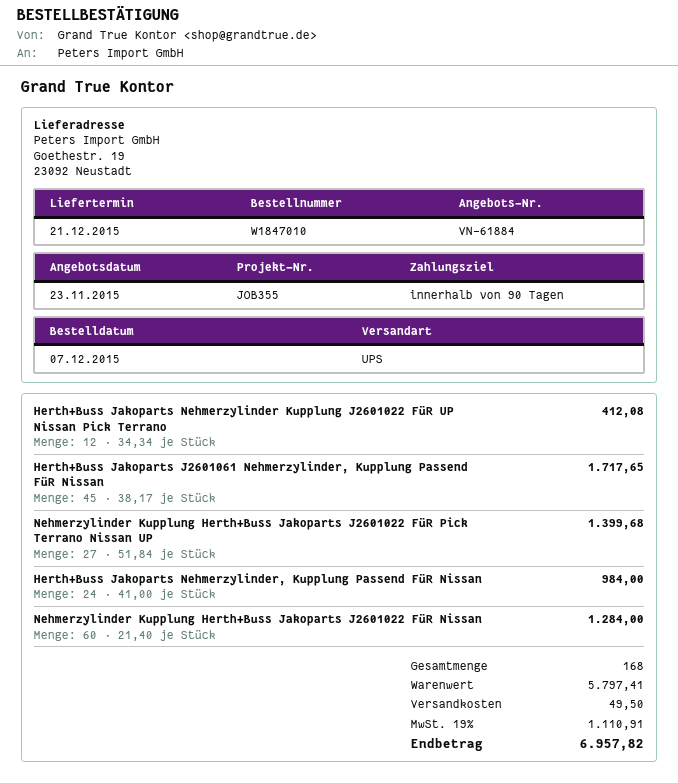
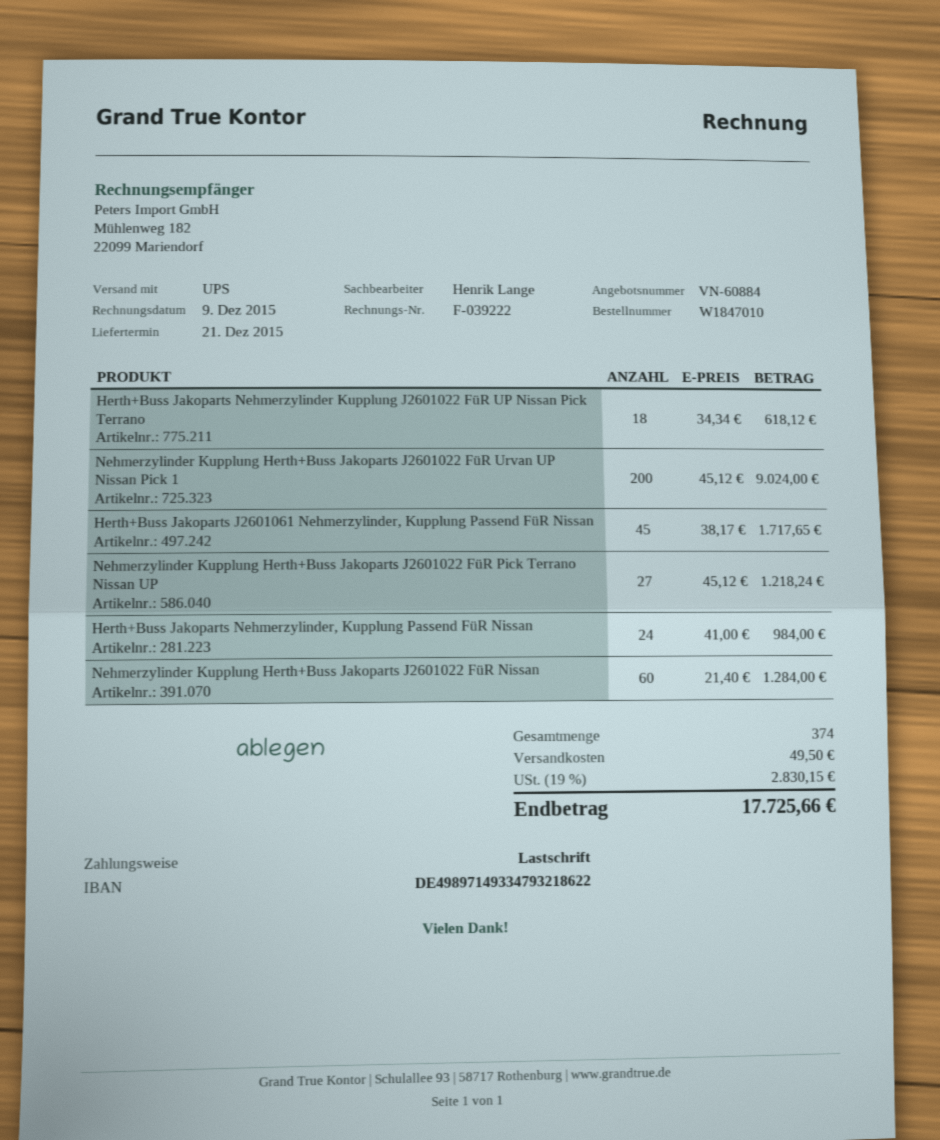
quote number: VN-61884 -> VN-60884
Herth+Buss Jakoparts Nehmerzylinder Kupplung J2601022 FüR UP Nissan Pick Terrano: 12 x 34.34 = 412.08 -> 18 x 34.34 = 618.12
Nehmerzylinder Kupplung Herth+Buss Jakoparts J2601022 FüR Pick Terrano Nissan UP: 27 x 51.84 = 1399.68 -> 27 x 45.12 = 1218.24
Nehmerzylinder Kupplung Herth+Buss Jakoparts J2601022 FüR Urvan UP Nissan Pick 1: none -> 200 x 45.12 = 9024.00
total quantity: 168 -> 374
tax: 19% = 1110.91 -> 19% = 2830.15
total: 6957.82 -> 17725.66

